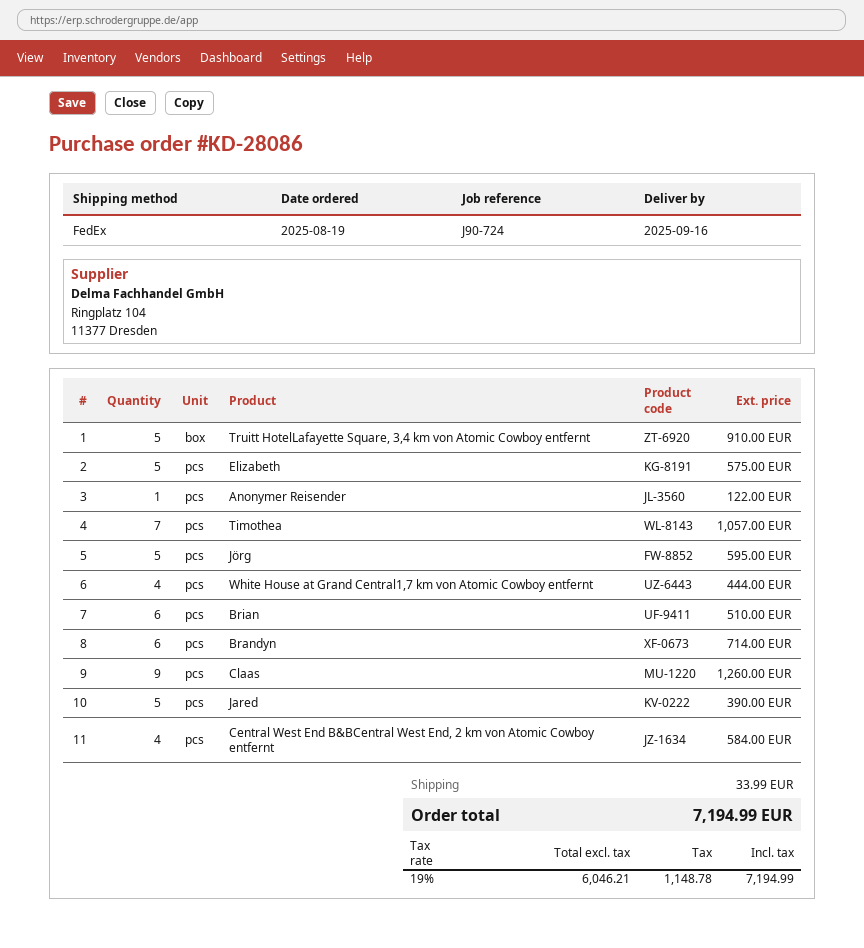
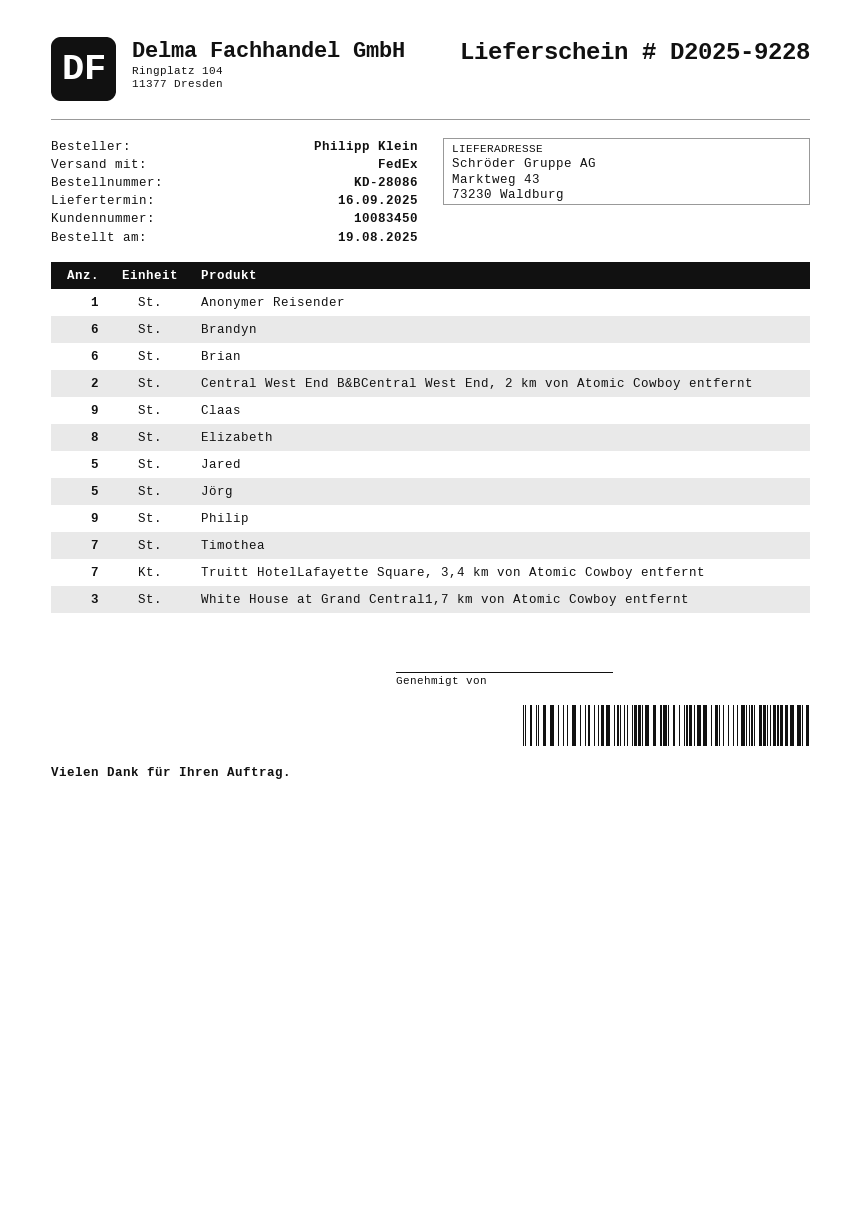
Truitt HotelLafayette Square, 3,4 km von Atomic Cowboy entfernt: 5 -> 7
Elizabeth: 5 -> 8
White House at Grand Central1,7 km von Atomic Cowboy entfernt: 4 -> 3
Central West End B&BCentral West End, 2 km von Atomic Cowboy entfernt: 4 -> 2
Philip: none -> 9

